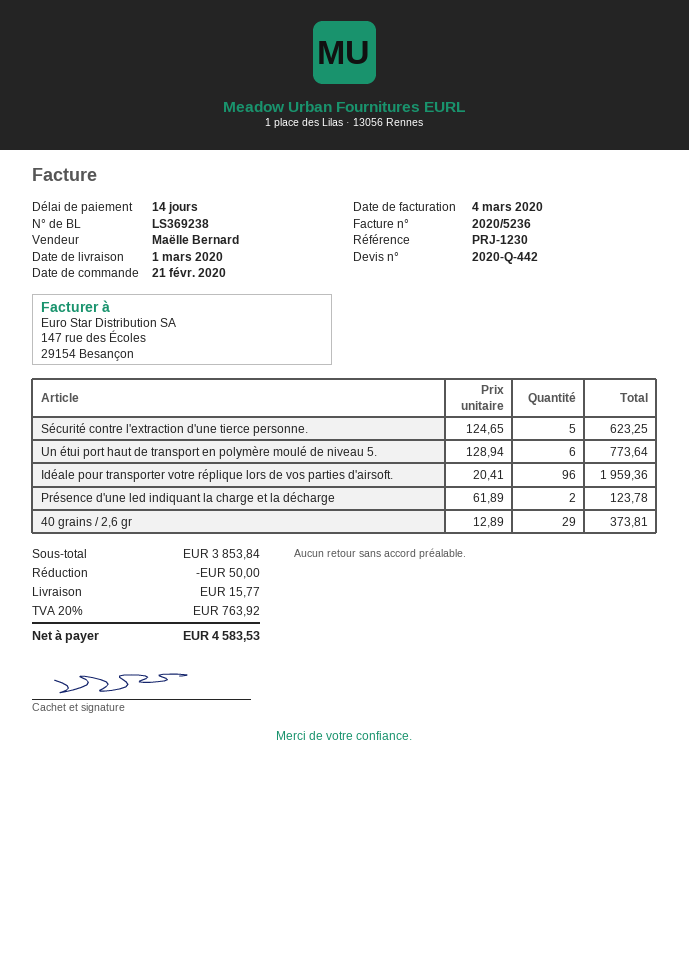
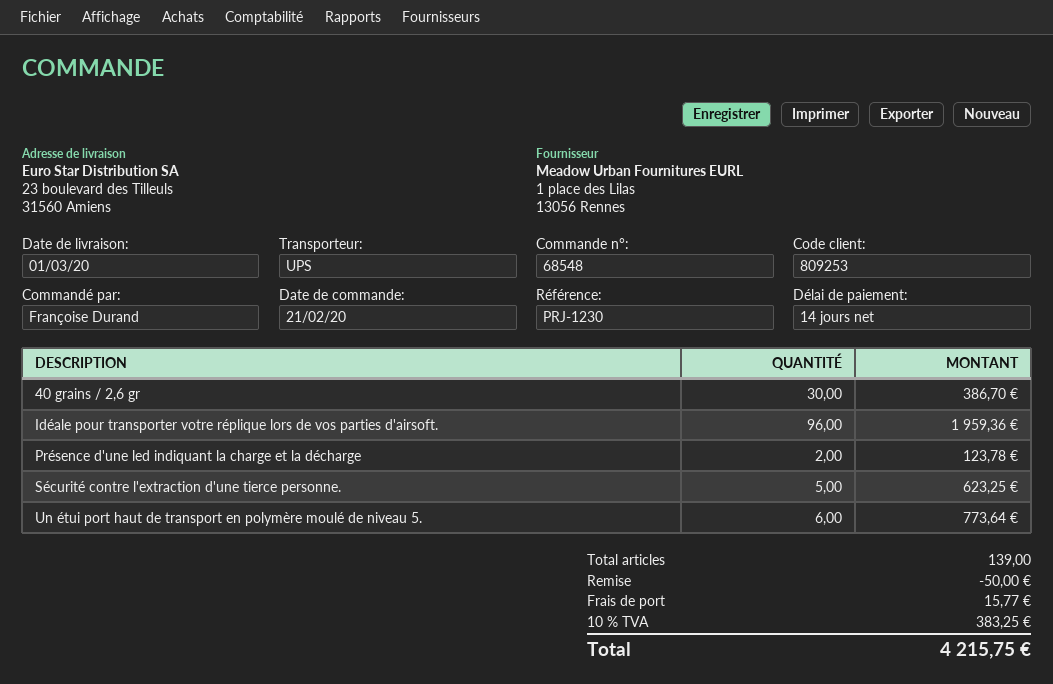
40 grains / 2,6 gr: 29 for 373.81 -> 30 for 386.70
tax: 20% = 763.92 -> 10% = 383.25
total: 4583.53 -> 4215.75

